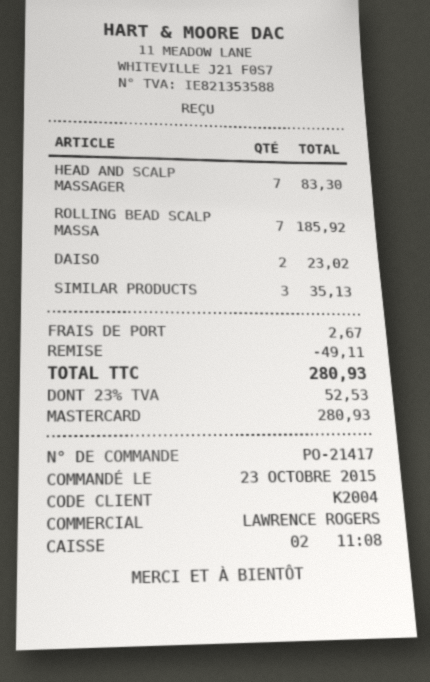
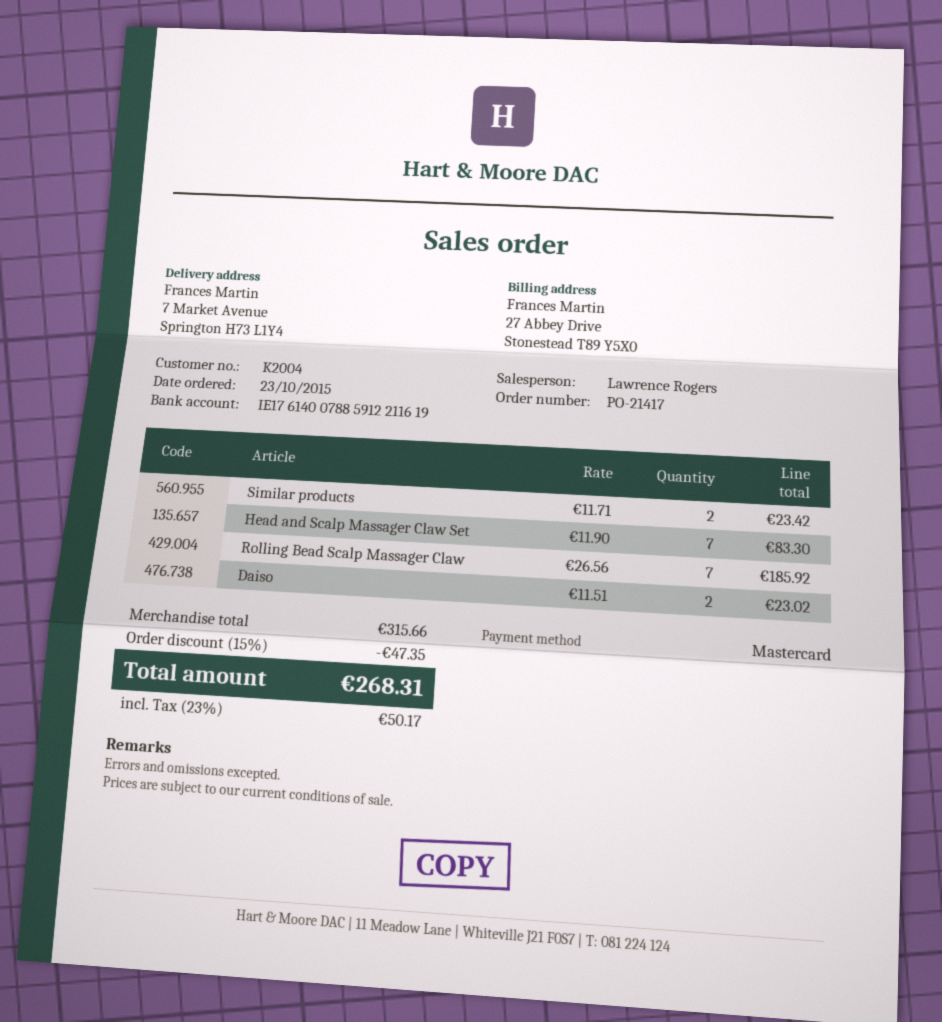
SIMILAR PRODUCTS: 3 for 35.13 -> 2 for 23.42
discount: 49.11 -> 47.35
shipping: 2.67 -> none
tax: 23% = 52.53 -> 23% = 50.17
total: 280.93 -> 268.31

